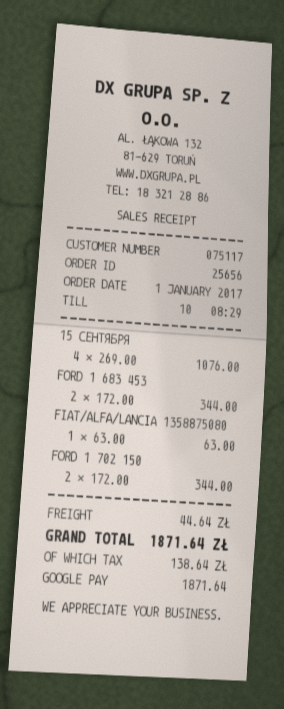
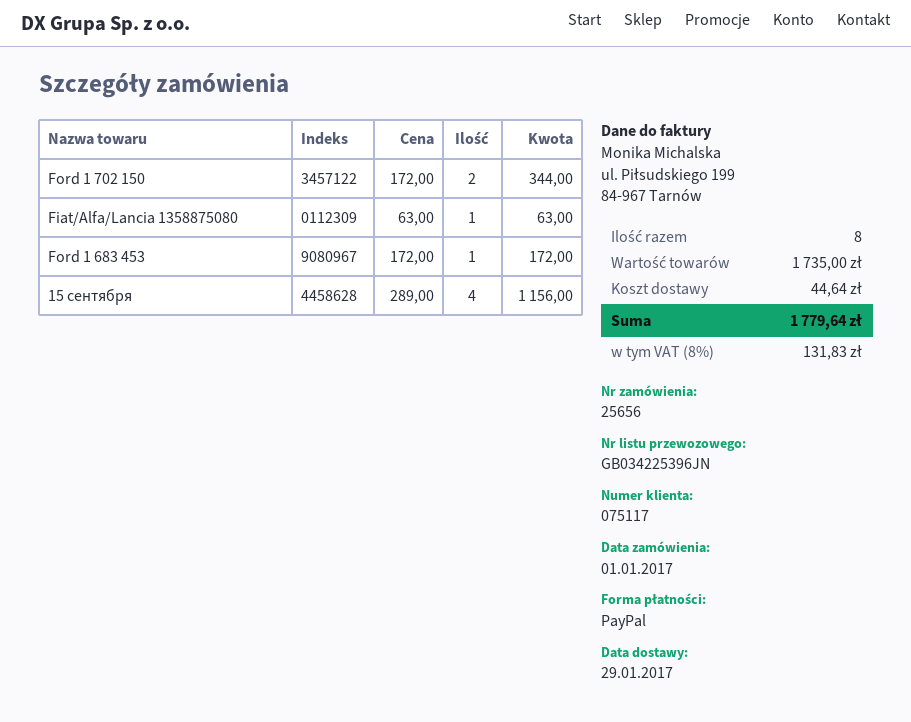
payment method: Google Pay -> PayPal
15 СЕНТЯБРЯ: 4 x 269.00 = 1076.00 -> 4 x 289.00 = 1156.00
FORD 1 683 453: 2 x 172.00 = 344.00 -> 1 x 172.00 = 172.00
tax: 138.64 -> 131.83
total: 1871.64 -> 1779.64

